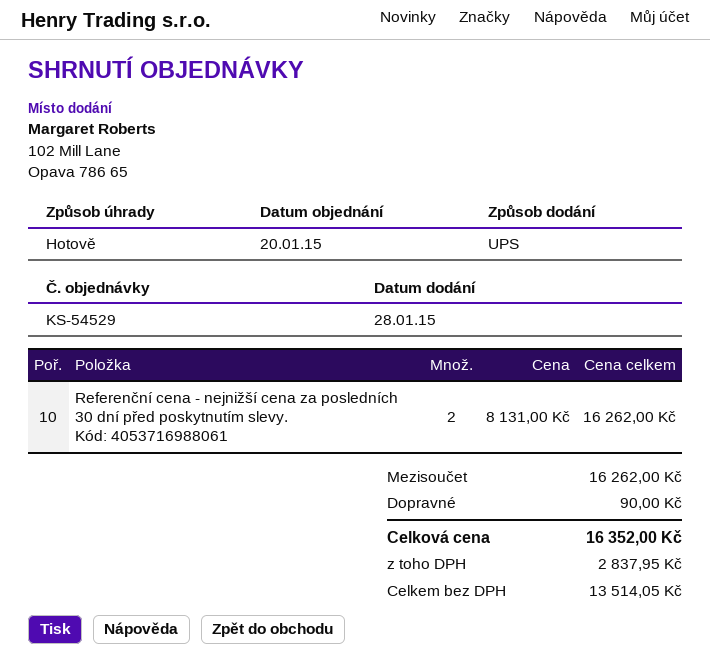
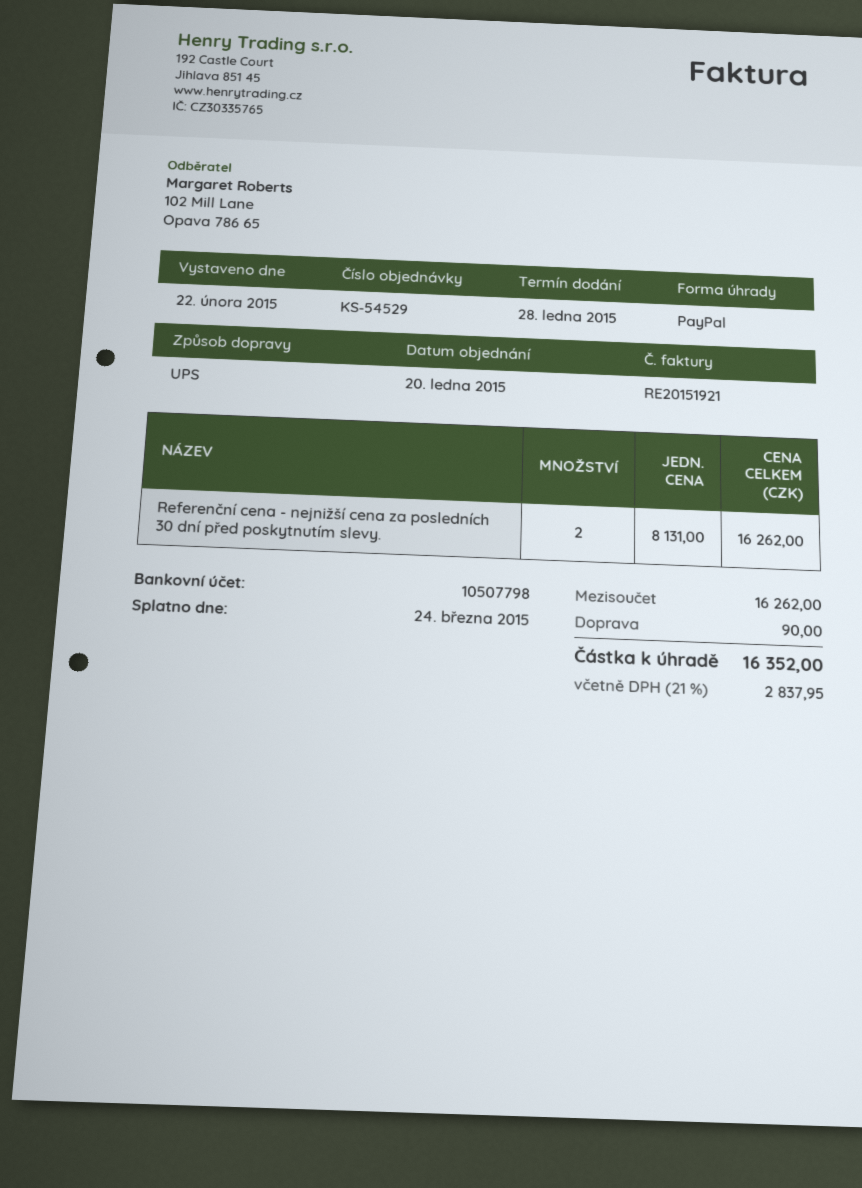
payment method: cash -> PayPal

